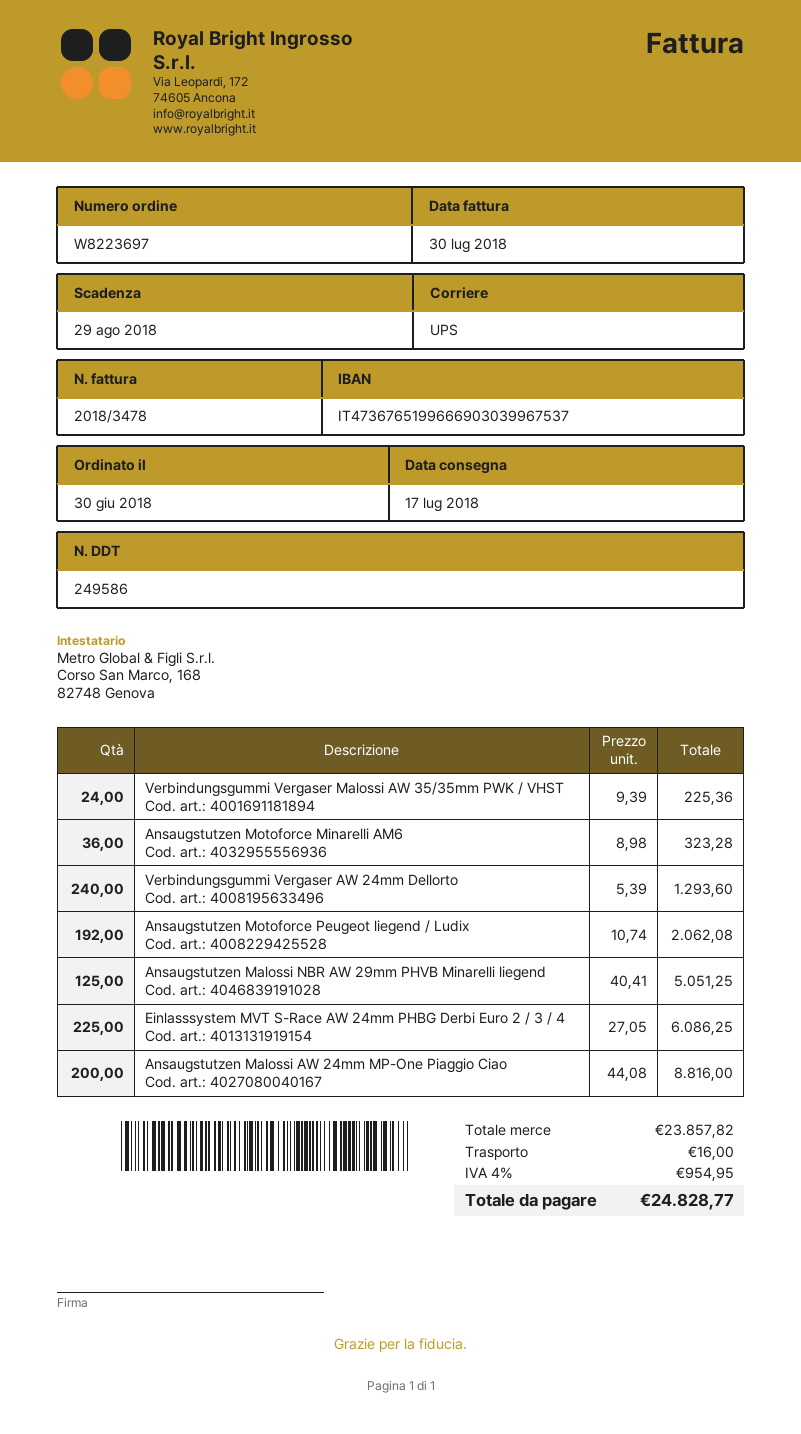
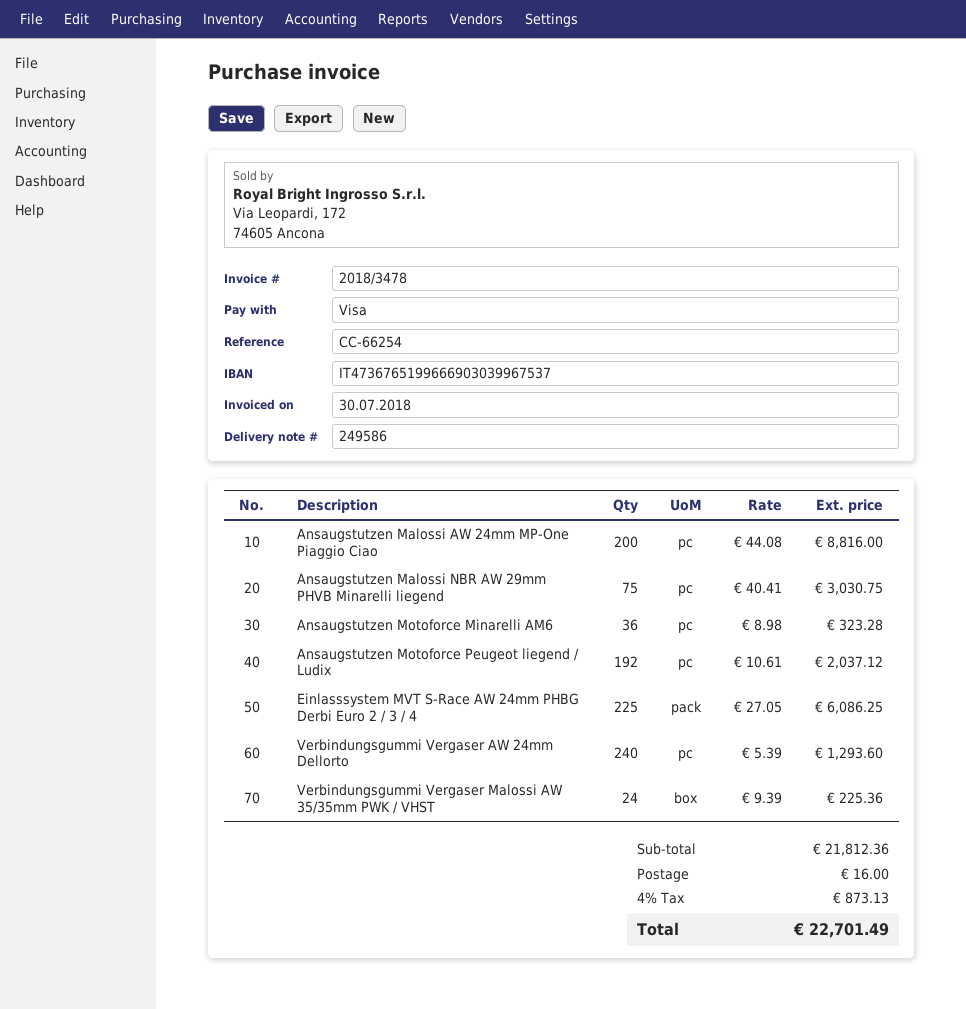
Ansaugstutzen Motoforce Peugeot liegend / Ludix: 192 x 10.74 = 2062.08 -> 192 x 10.61 = 2037.12
Ansaugstutzen Malossi NBR AW 29mm PHVB Minarelli liegend: 125 x 40.41 = 5051.25 -> 75 x 40.41 = 3030.75
subtotal: 23857.82 -> 21812.36
tax: 4% = 954.95 -> 4% = 873.13
total: 24828.77 -> 22701.49

